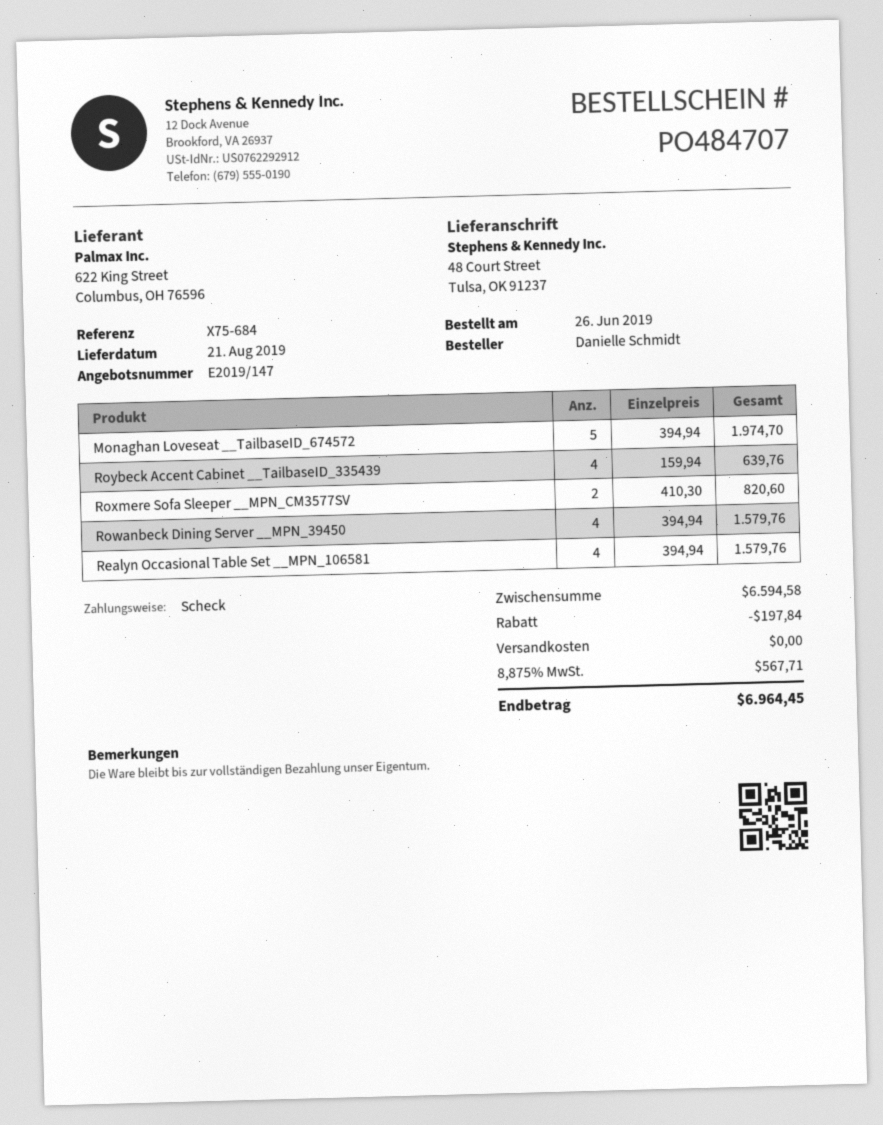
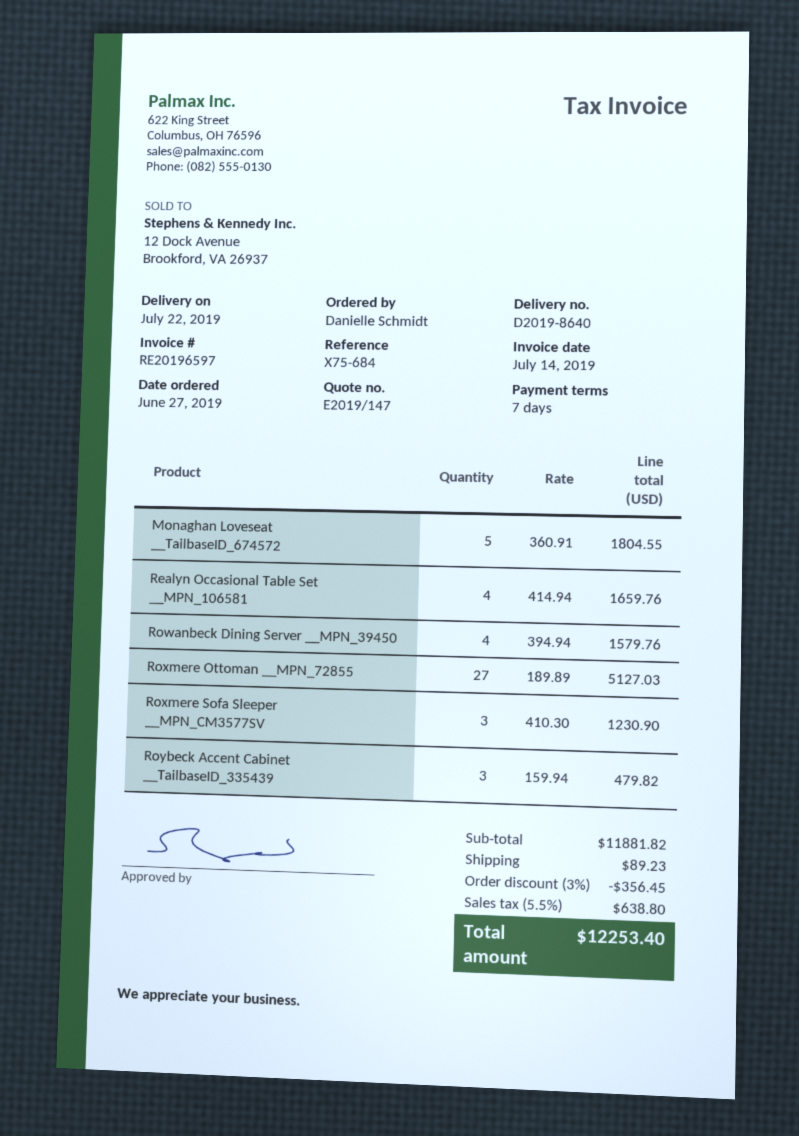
order date: 2019-06-26 -> 2019-06-27
delivery date: 2019-08-21 -> 2019-07-22
Monaghan Loveseat __TailbaseID_674572: 5 x 394.94 = 1974.70 -> 5 x 360.91 = 1804.55
Roybeck Accent Cabinet __TailbaseID_335439: 4 x 159.94 = 639.76 -> 3 x 159.94 = 479.82
Roxmere Sofa Sleeper __MPN_CM3577SV: 2 x 410.30 = 820.60 -> 3 x 410.30 = 1230.90
Realyn Occasional Table Set __MPN_106581: 4 x 394.94 = 1579.76 -> 4 x 414.94 = 1659.76
Roxmere Ottoman __MPN_72855: none -> 27 x 189.89 = 5127.03
subtotal: 6594.58 -> 11881.82
discount: 197.84 -> 356.45
shipping: 0.00 -> 89.23
tax: 8.875% = 567.71 -> 5.5% = 638.80
total: 6964.45 -> 12253.40

